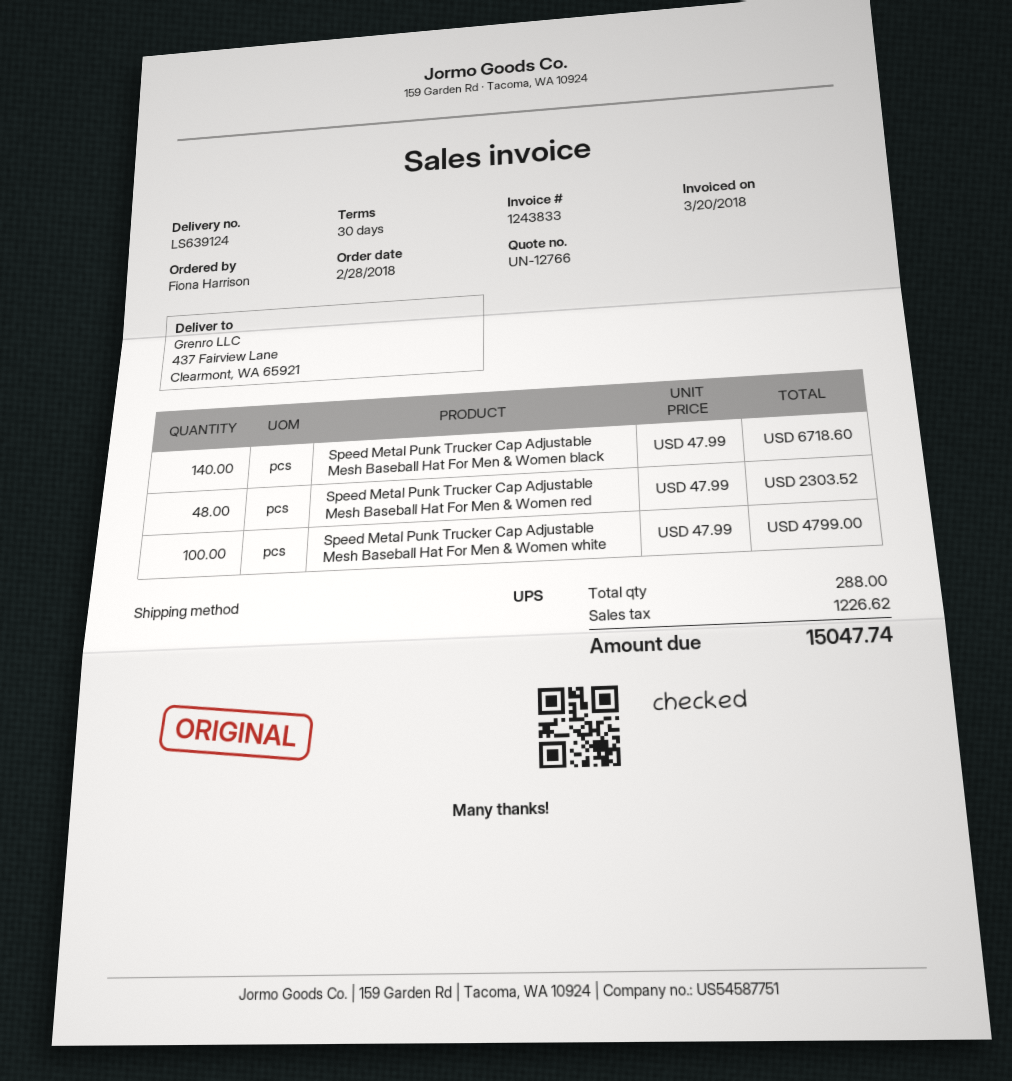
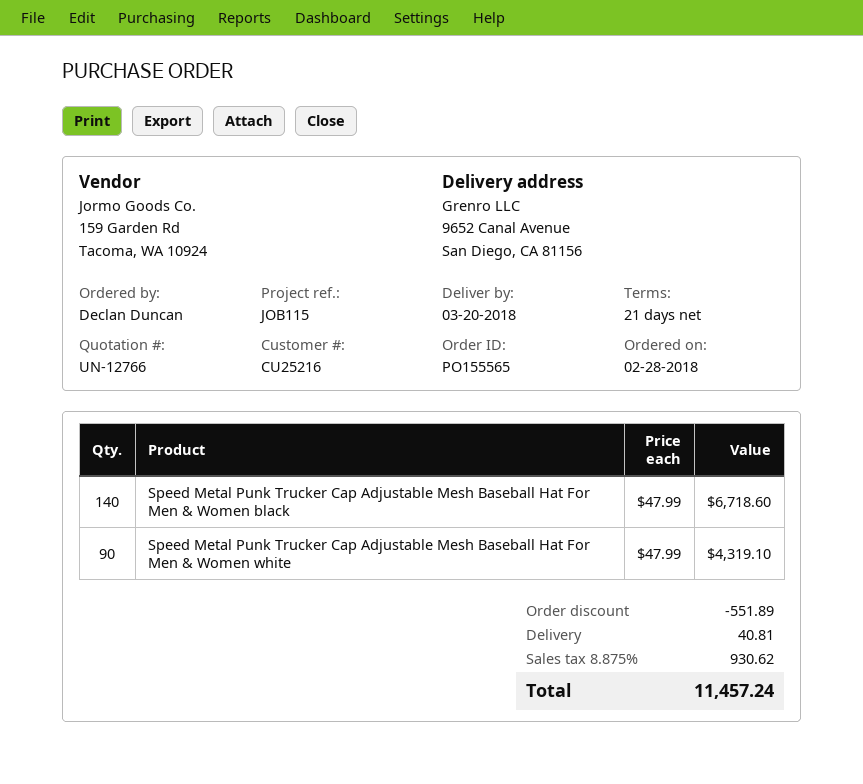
payment terms: 30 days -> 21 days
ordered by: Fiona Harrison -> Declan Duncan
ship to: 437 Fairview Lane, Clearmont, WA 65921 -> 9652 Canal Avenue, San Diego, CA 81156
Speed Metal Punk Trucker Cap Adjustable Mesh Baseball Hat For Men & Women red: 48 x 47.99 = 2303.52 -> none
Speed Metal Punk Trucker Cap Adjustable Mesh Baseball Hat For Men & Women white: 100 x 47.99 = 4799.00 -> 90 x 47.99 = 4319.10
discount: none -> 551.89
shipping: none -> 40.81
tax: 1226.62 -> 930.62
total: 15047.74 -> 11457.24

